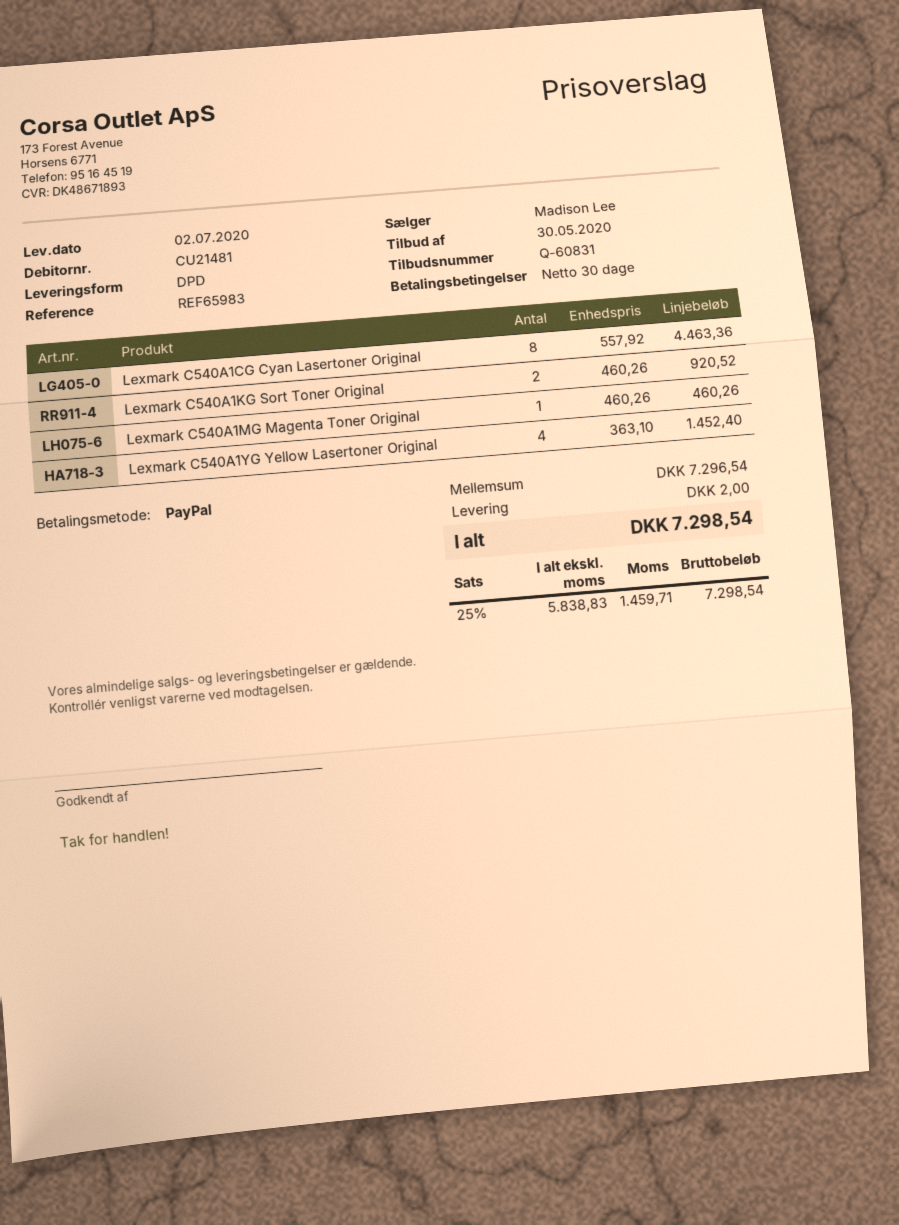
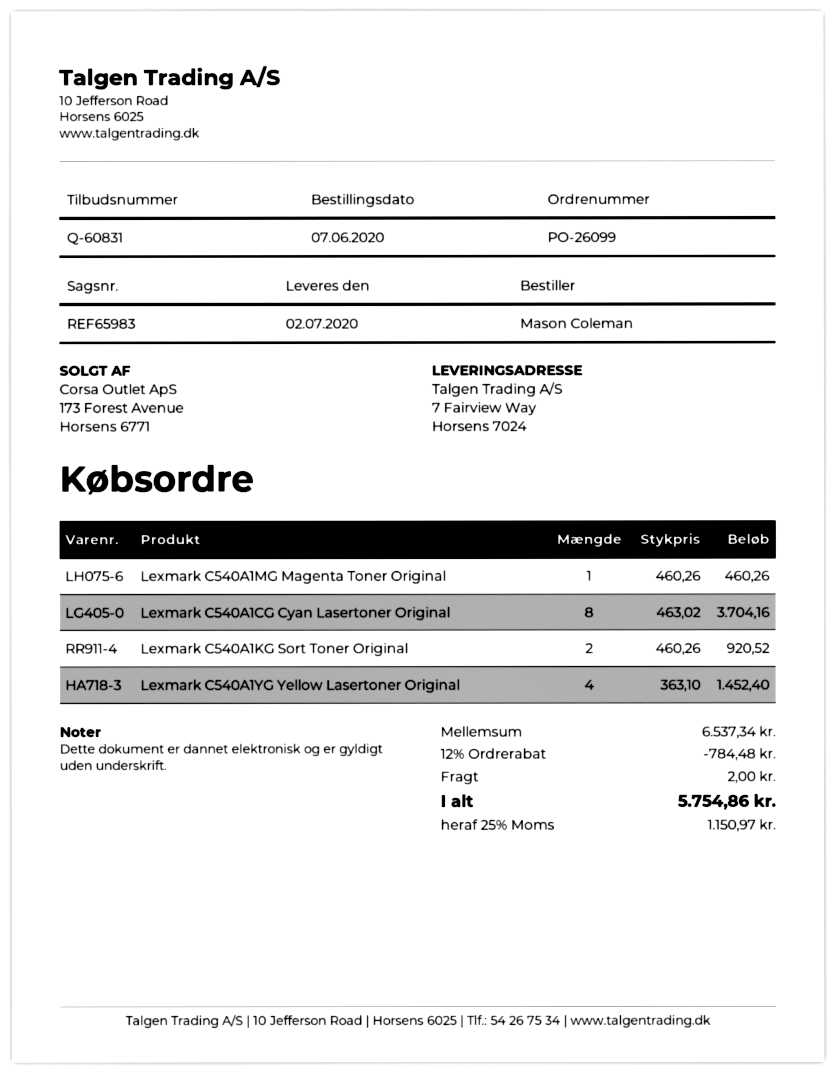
Lexmark C540A1CG Cyan Lasertoner Original: 8 x 557.92 = 4463.36 -> 8 x 463.02 = 3704.16
subtotal: 7296.54 -> 6537.34
discount: none -> 12% = 784.48
tax: 25% = 1459.71 -> 25% = 1150.97
total: 7298.54 -> 5754.86

